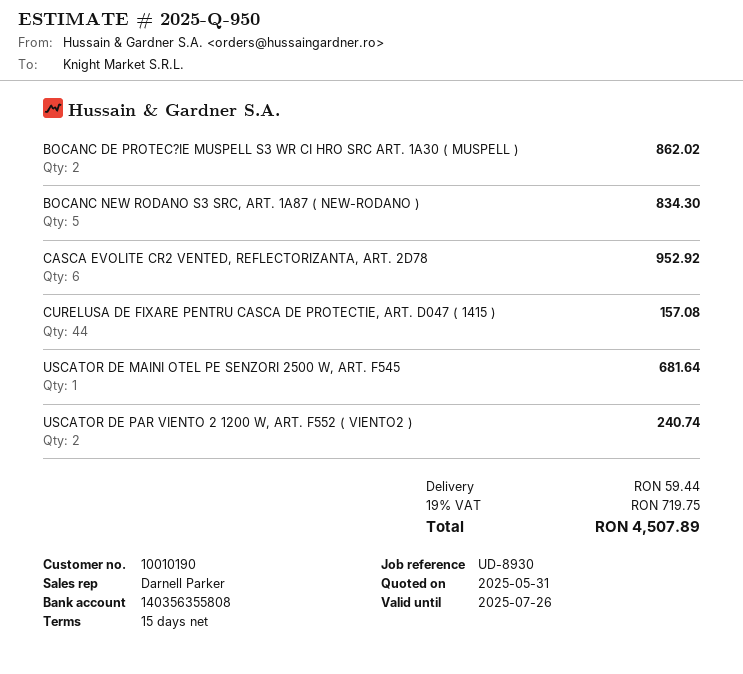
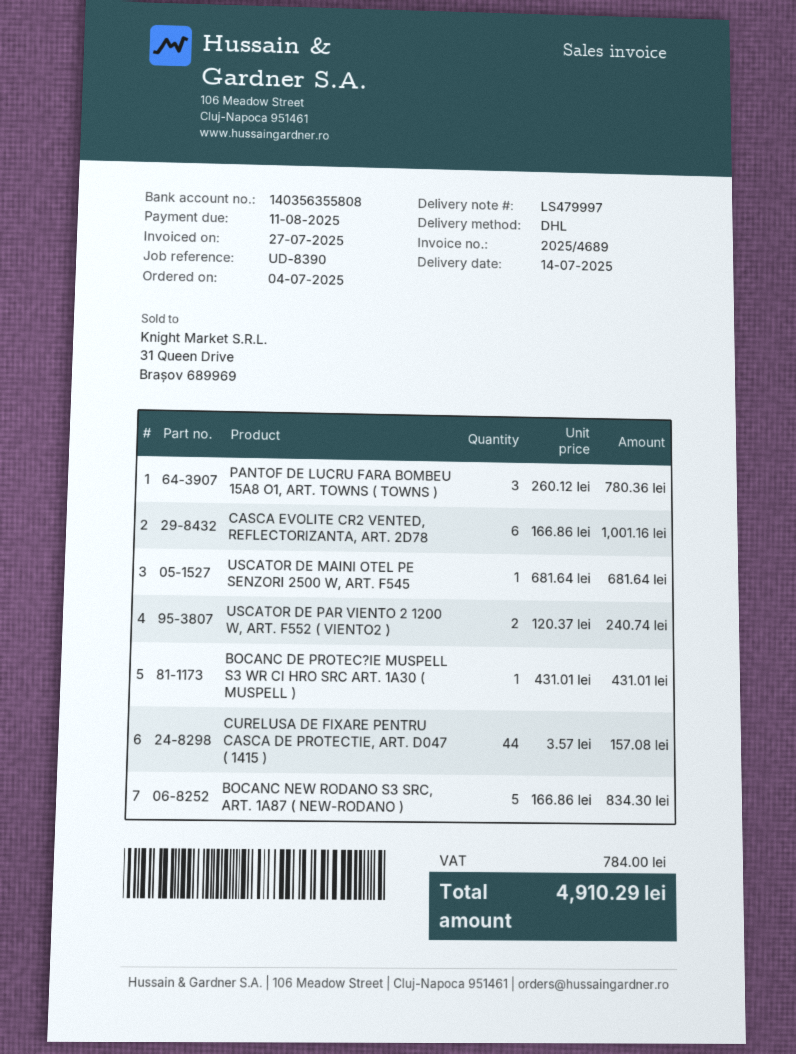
reference: UD-8930 -> UD-8390
BOCANC DE PROTEC?IE MUSPELL S3 WR CI HRO SRC ART. 1A30 ( MUSPELL ): 2 for 862.02 -> 1 for 431.01
CASCA EVOLITE CR2 VENTED, REFLECTORIZANTA, ART. 2D78: 6 for 952.92 -> 6 for 1001.16
PANTOF DE LUCRU FARA BOMBEU 15A8 O1, ART. TOWNS ( TOWNS ): none -> 3 for 780.36
shipping: 59.44 -> none
tax: 719.75 -> 784.00
total: 4507.89 -> 4910.29

